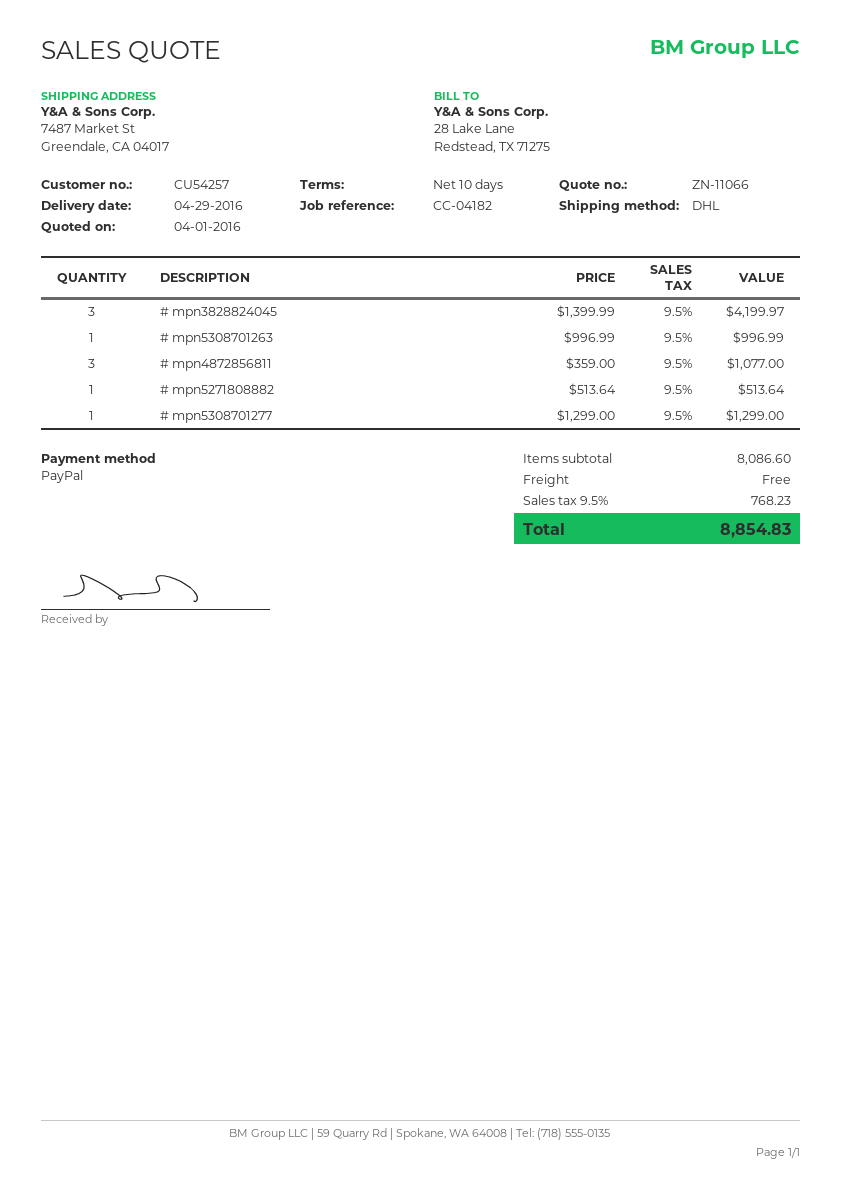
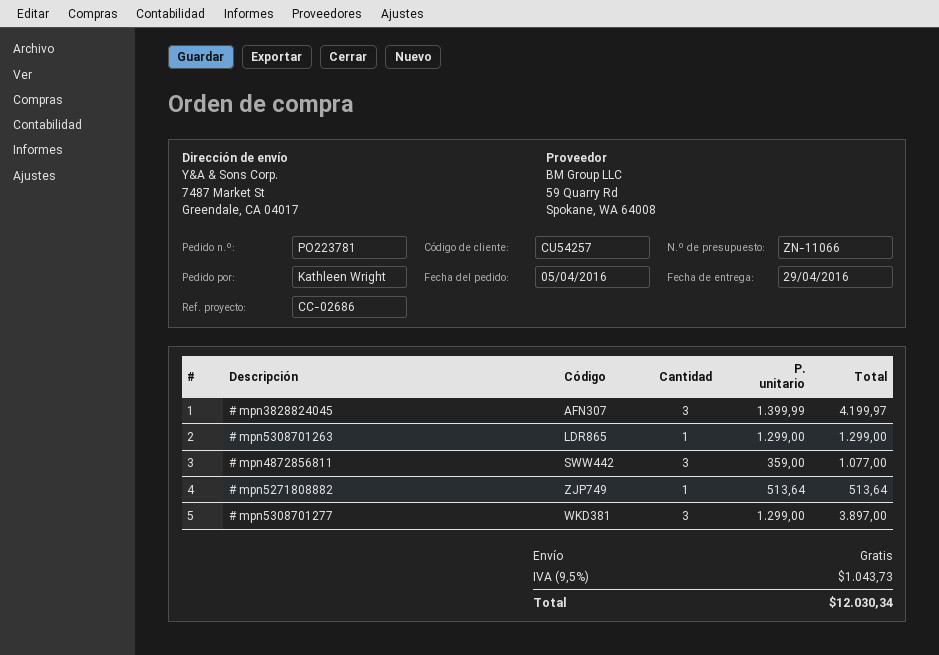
reference: CC-04182 -> CC-02686
# mpn5308701263: 1 x 996.99 = 996.99 -> 1 x 1299.00 = 1299.00
# mpn5308701277: 1 x 1299.00 = 1299.00 -> 3 x 1299.00 = 3897.00
tax: 9.5% = 768.23 -> 9.5% = 1043.73
total: 8854.83 -> 12030.34

